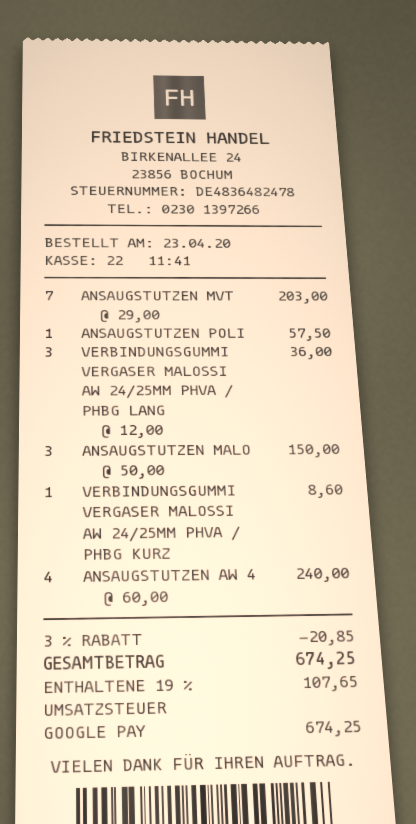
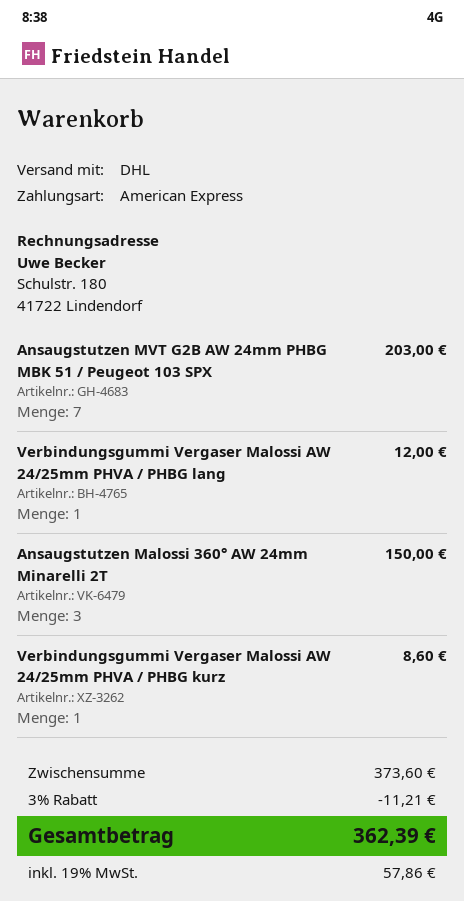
payment method: Google Pay -> American Express
ANSAUGSTUTZEN POLI: 1 for 57.50 -> none
VERBINDUNGSGUMMI VERGASER MALOSSI AW 24/25MM PHVA / PHBG LANG: 3 for 36.00 -> 1 for 12.00
ANSAUGSTUTZEN AW 4: 4 for 240.00 -> none
discount: 3% = 20.85 -> 3% = 11.21
tax: 19% = 107.65 -> 19% = 57.86
total: 674.25 -> 362.39

